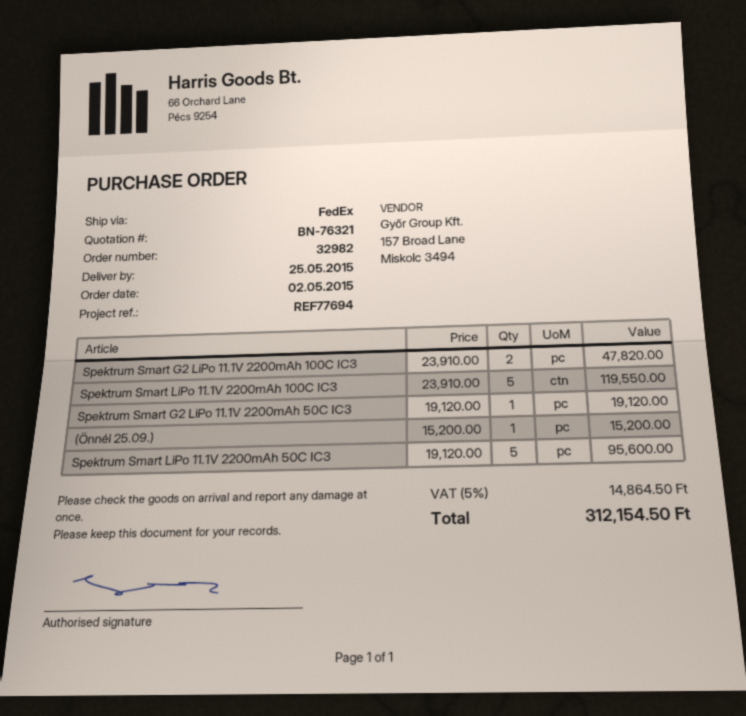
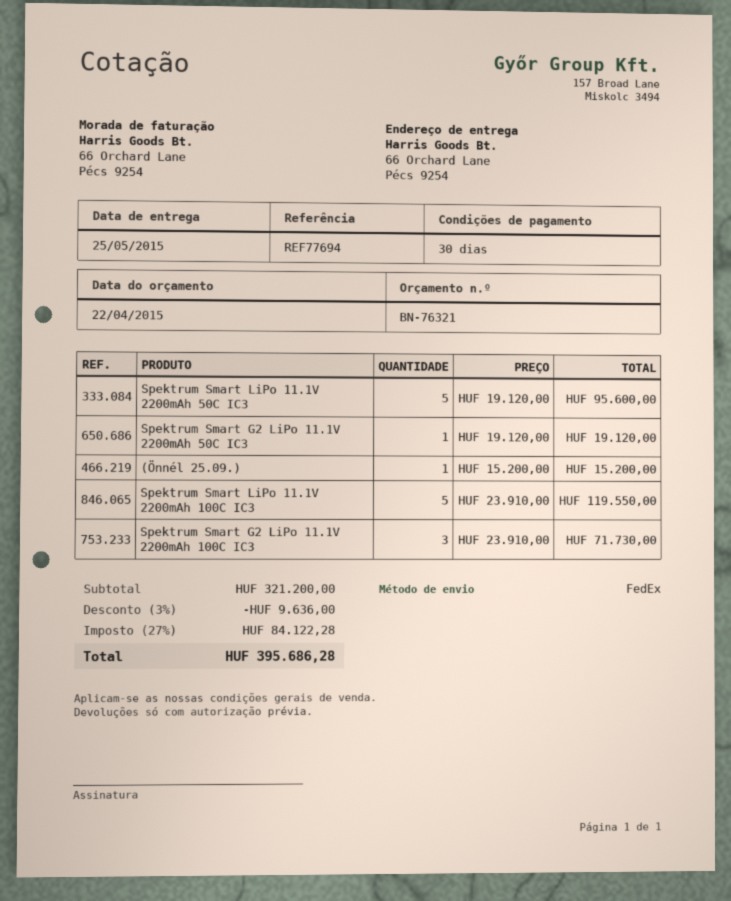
Spektrum Smart G2 LiPo 11.1V 2200mAh 100C IC3: 2 x 23910.00 = 47820.00 -> 3 x 23910.00 = 71730.00
discount: none -> 3% = 9636.00
tax: 5% = 14864.50 -> 27% = 84122.28
total: 312154.50 -> 395686.28

